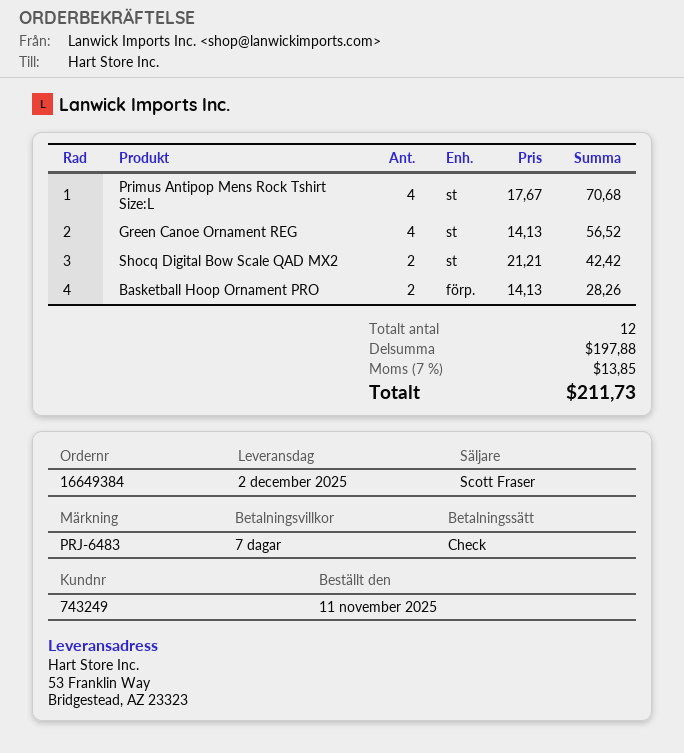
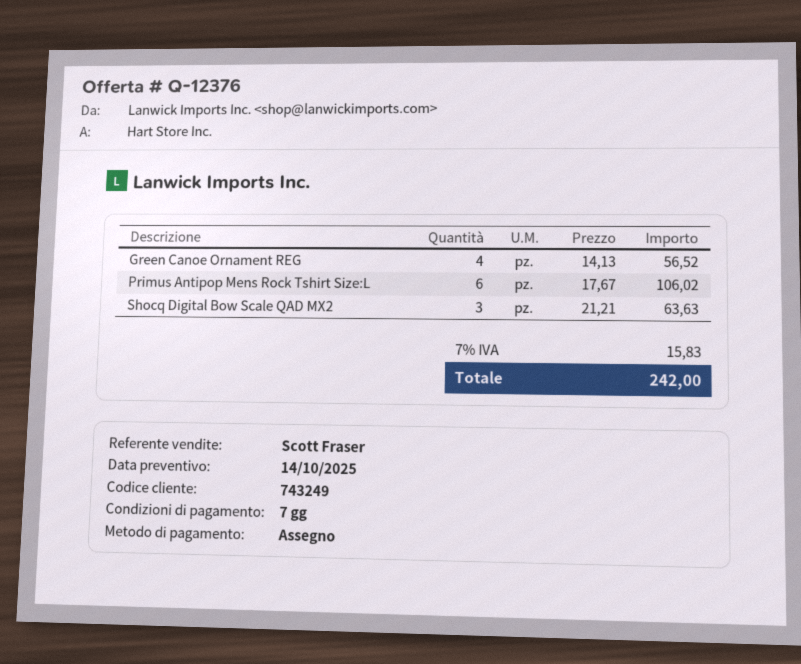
Primus Antipop Mens Rock Tshirt Size:L: 4 x 17.67 = 70.68 -> 6 x 17.67 = 106.02
Shocq Digital Bow Scale QAD MX2: 2 x 21.21 = 42.42 -> 3 x 21.21 = 63.63
Basketball Hoop Ornament PRO: 2 x 14.13 = 28.26 -> none
tax: 7% = 13.85 -> 7% = 15.83
total: 211.73 -> 242.00

